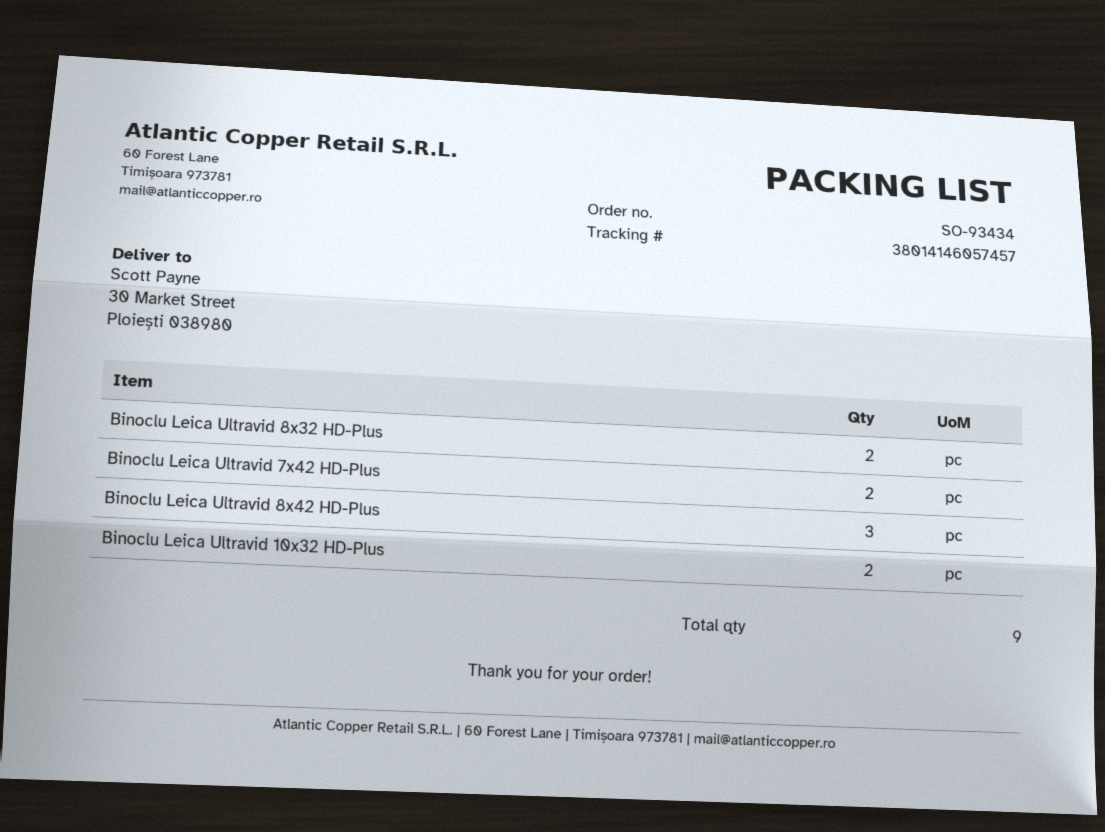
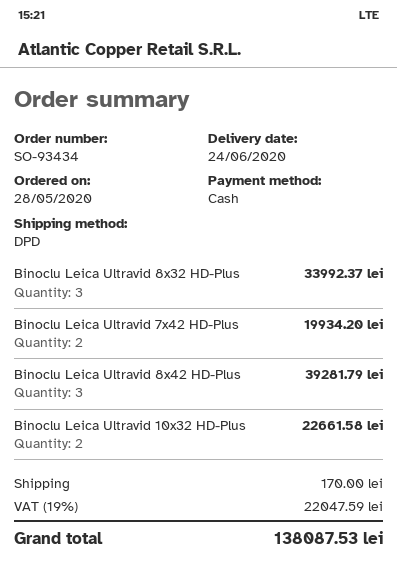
Binoclu Leica Ultravid 8x32 HD-Plus: 2 -> 3

